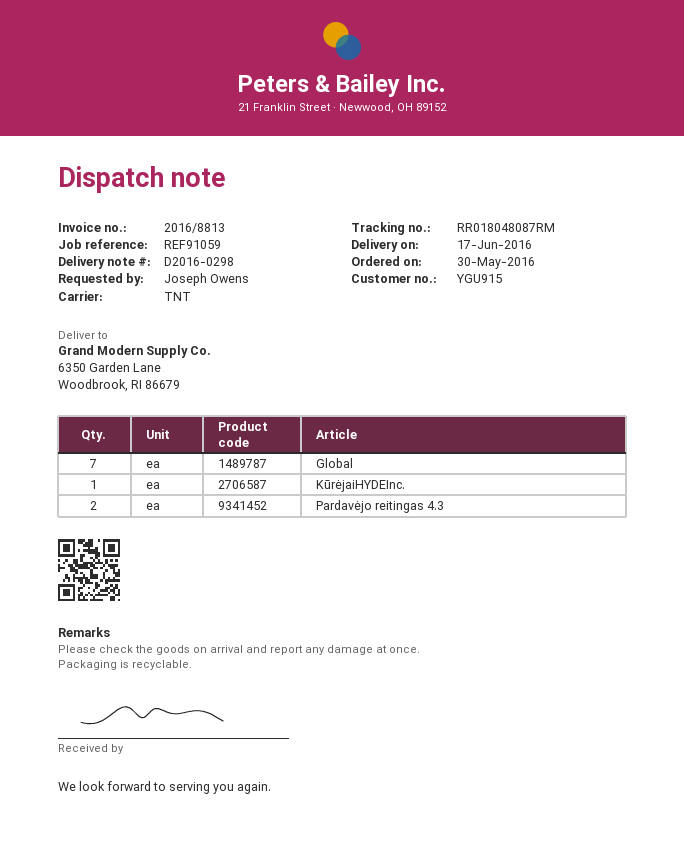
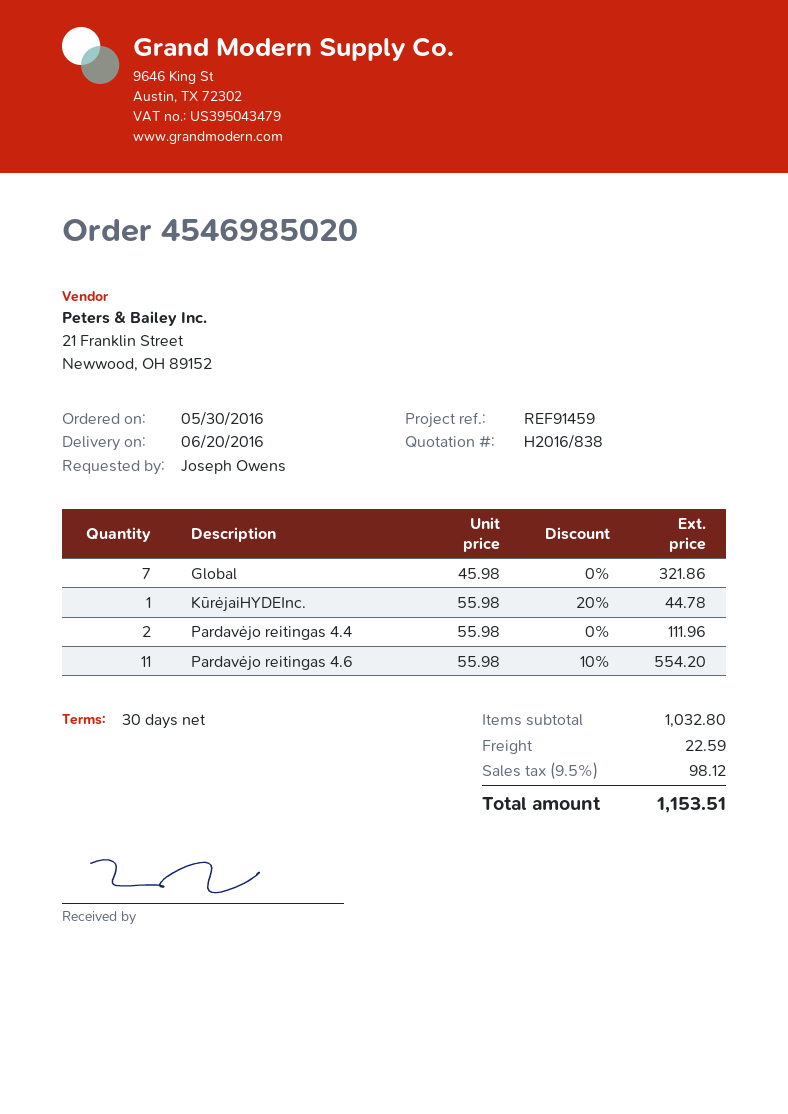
delivery date: 2016-06-17 -> 2016-06-20
reference: REF91059 -> REF91459
Pardavėjo reitingas 4.3: 2 -> none
Pardavėjo reitingas 4.4: none -> 2
Pardavėjo reitingas 4.6: none -> 11

